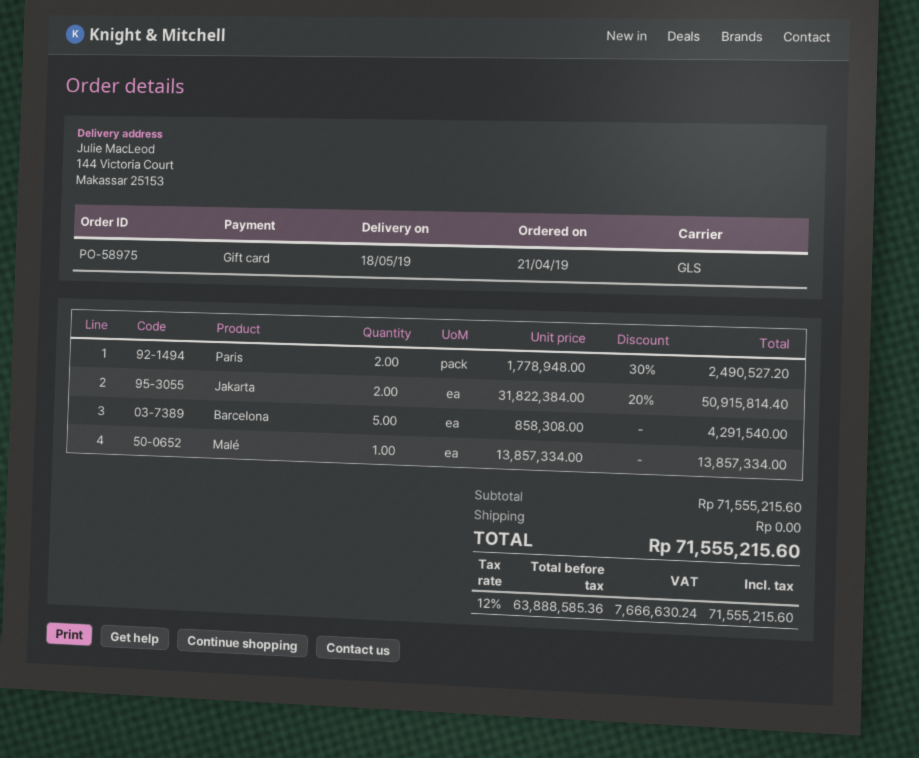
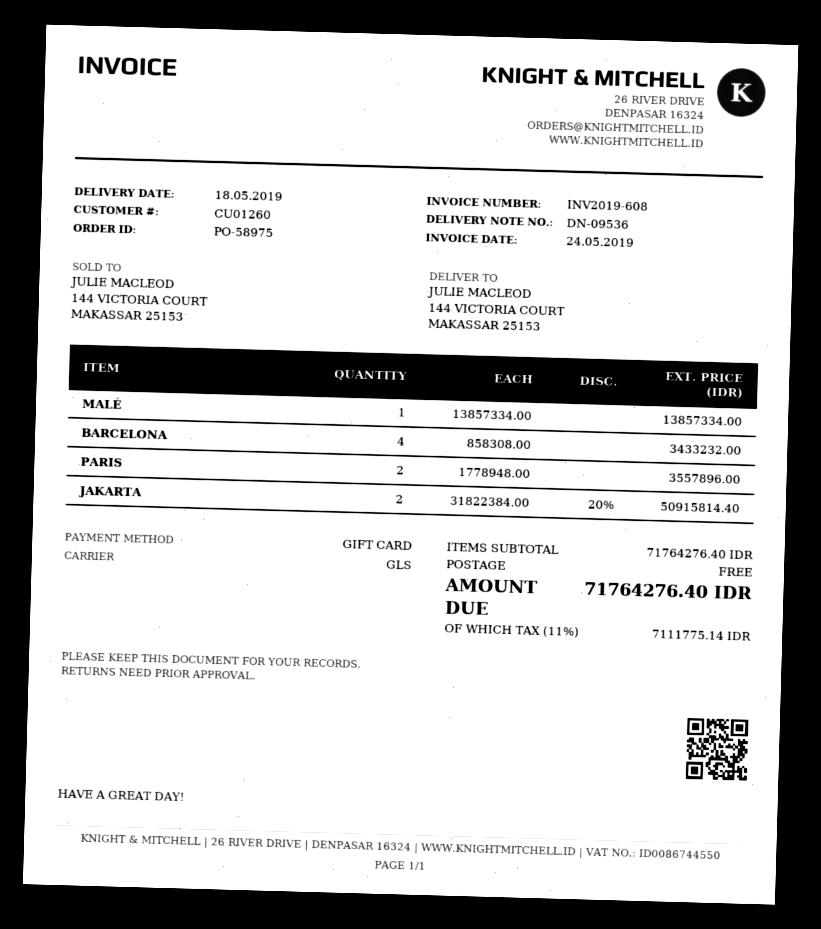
Paris: 2 x 1778948.00 - 30% = 2490527.20 -> 2 x 1778948.00 = 3557896.00
Barcelona: 5 x 858308.00 = 4291540.00 -> 4 x 858308.00 = 3433232.00
subtotal: 71555215.60 -> 71764276.40
tax: 12% = 7666630.24 -> 11% = 7111775.14
total: 71555215.60 -> 71764276.40

